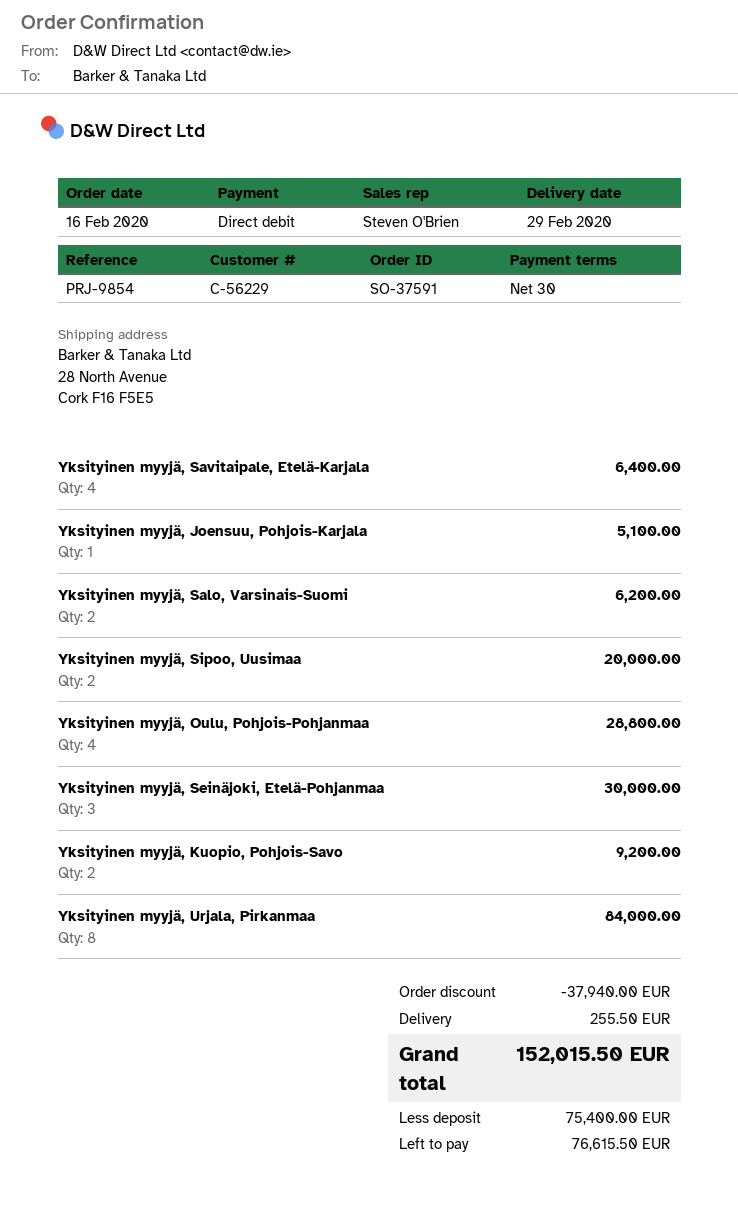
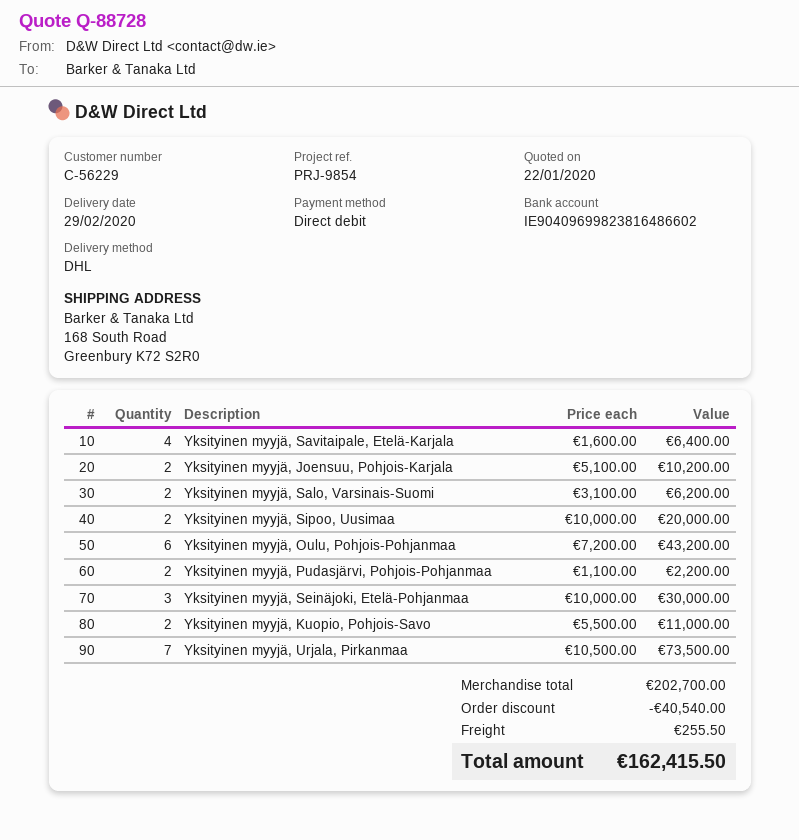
ship to: 28 North Avenue, Cork F16 F5E5 -> 168 South Road, Greenbury K72 S2R0
Yksityinen myyjä, Joensuu, Pohjois-Karjala: 1 for 5100.00 -> 2 for 10200.00
Yksityinen myyjä, Oulu, Pohjois-Pohjanmaa: 4 for 28800.00 -> 6 for 43200.00
Yksityinen myyjä, Kuopio, Pohjois-Savo: 2 for 9200.00 -> 2 for 11000.00
Yksityinen myyjä, Urjala, Pirkanmaa: 8 for 84000.00 -> 7 for 73500.00
Yksityinen myyjä, Pudasjärvi, Pohjois-Pohjanmaa: none -> 2 for 2200.00
discount: 37940.00 -> 40540.00
total: 152015.50 -> 162415.50

